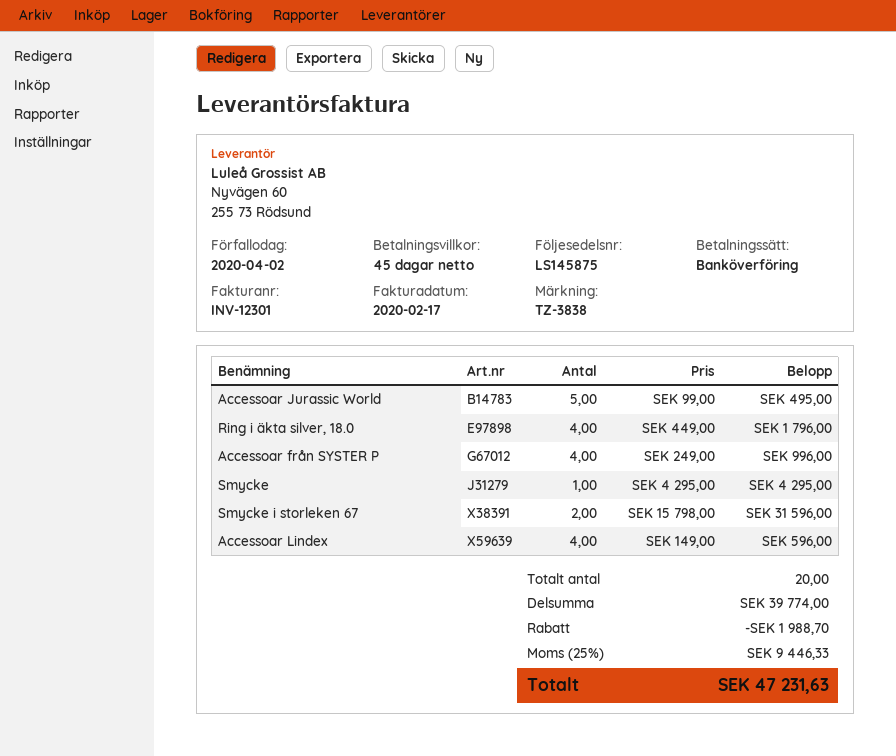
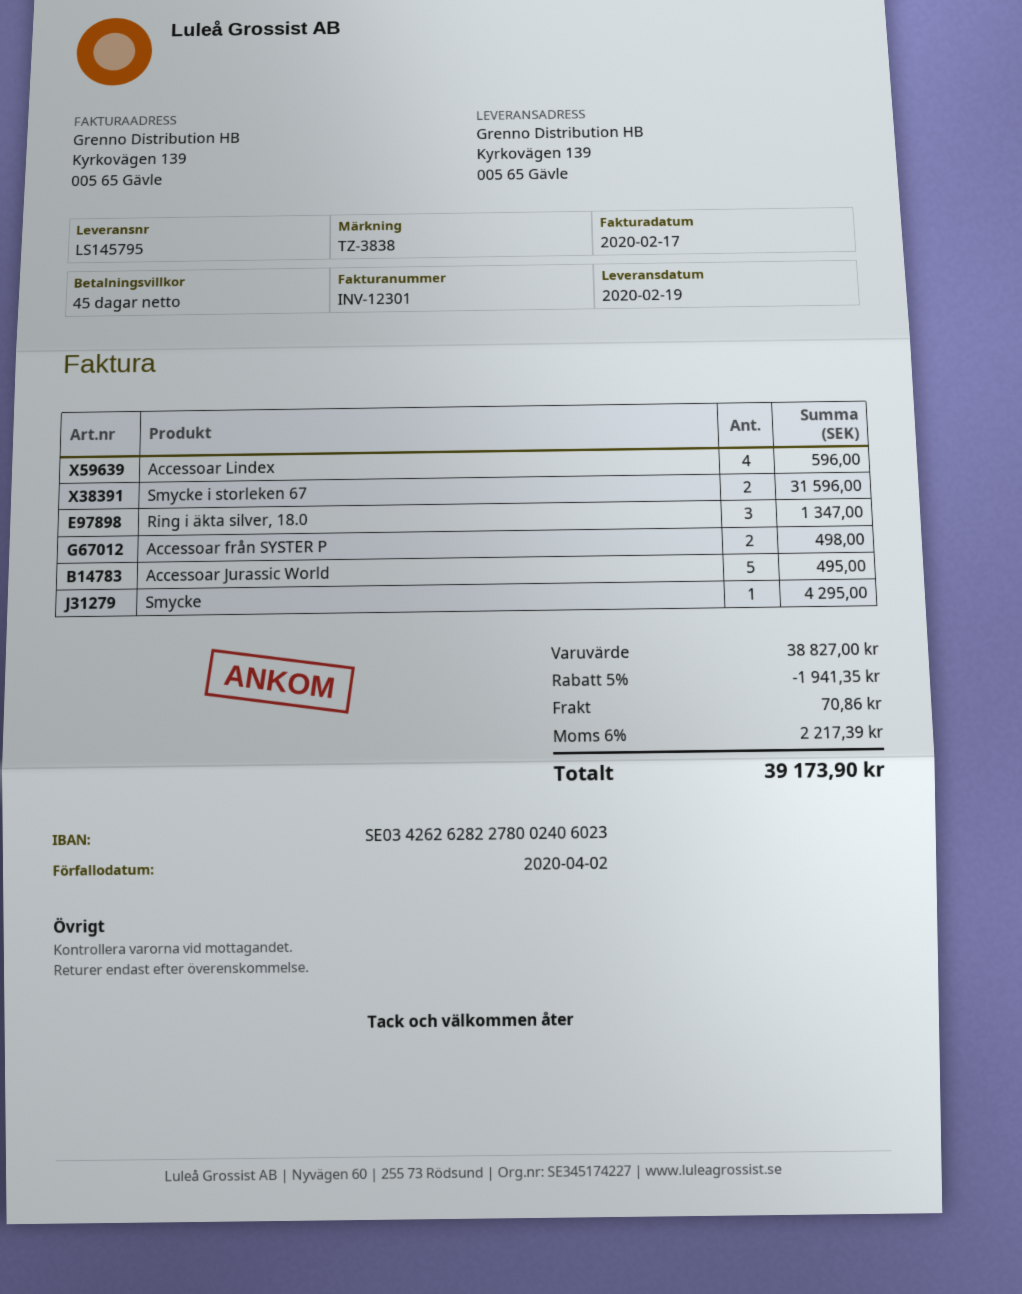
delivery note number: LS145875 -> LS145795
Ring i äkta silver, 18.0: 4 for 1796.00 -> 3 for 1347.00
Accessoar från SYSTER P: 4 for 996.00 -> 2 for 498.00
subtotal: 39774.00 -> 38827.00
discount: 1988.70 -> 1941.35
shipping: none -> 70.86
tax: 25% = 9446.33 -> 6% = 2217.39
total: 47231.63 -> 39173.90

